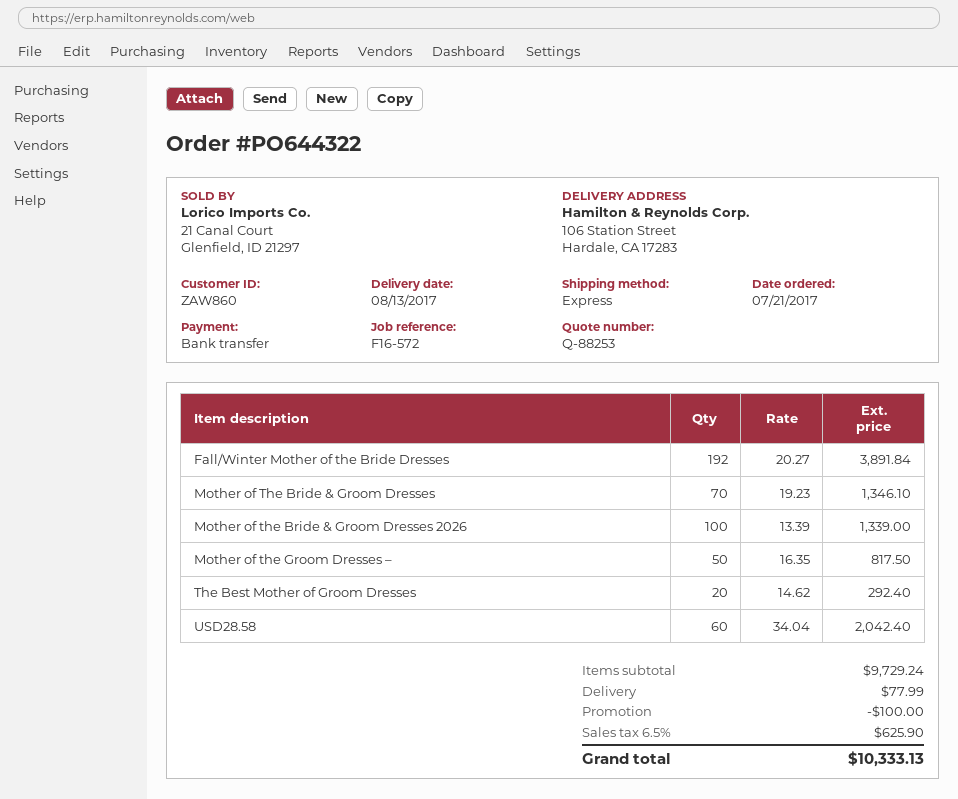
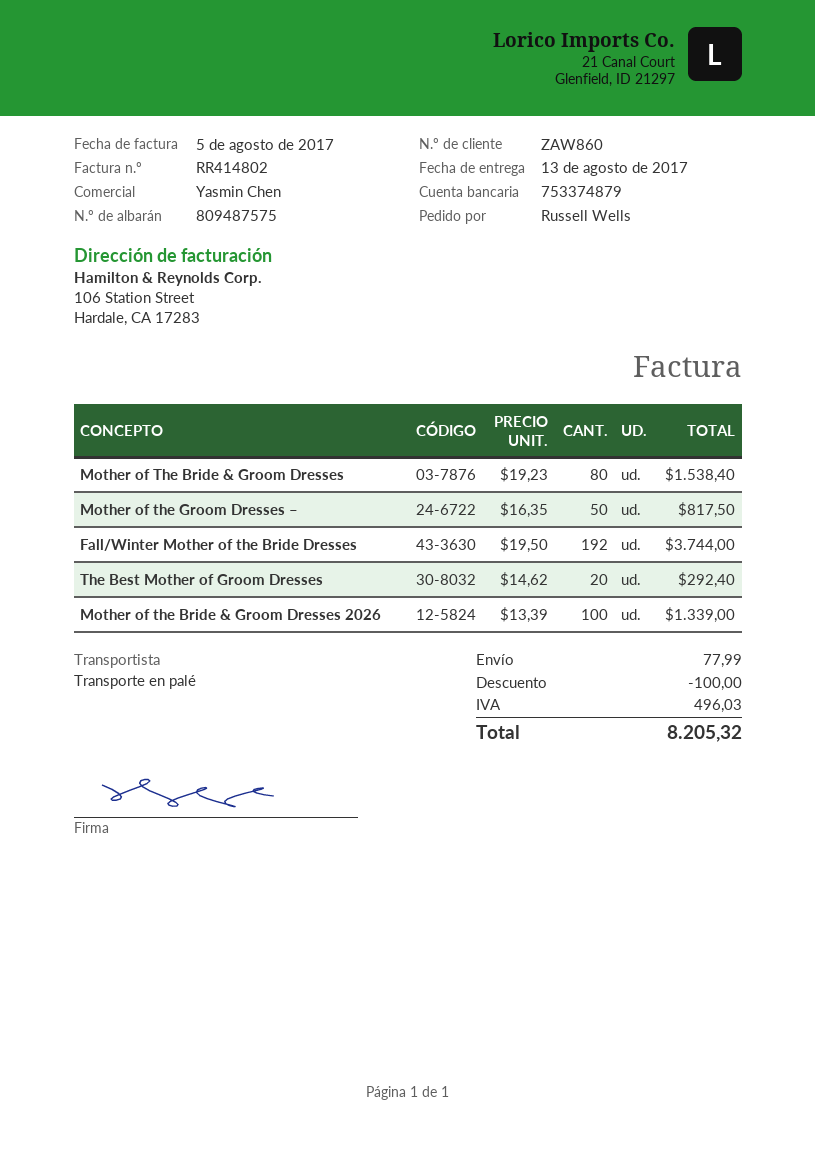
shipping method: express -> pallet freight
Fall/Winter Mother of the Bride Dresses: 192 x 20.27 = 3891.84 -> 192 x 19.50 = 3744.00
Mother of The Bride & Groom Dresses: 70 x 19.23 = 1346.10 -> 80 x 19.23 = 1538.40
USD28.58: 60 x 34.04 = 2042.40 -> none
tax: 625.90 -> 496.03
total: 10333.13 -> 8205.32

